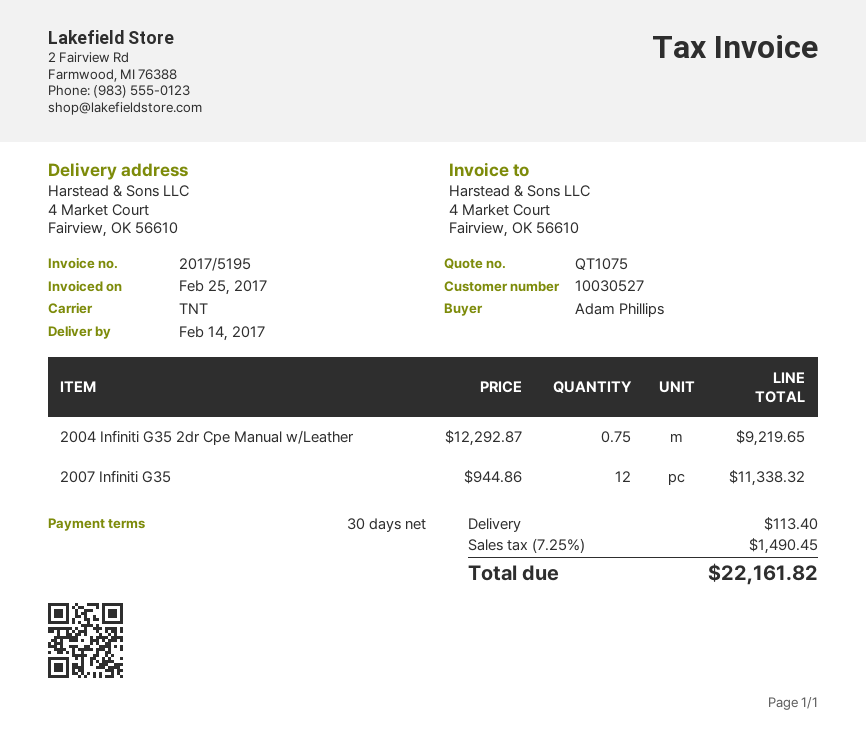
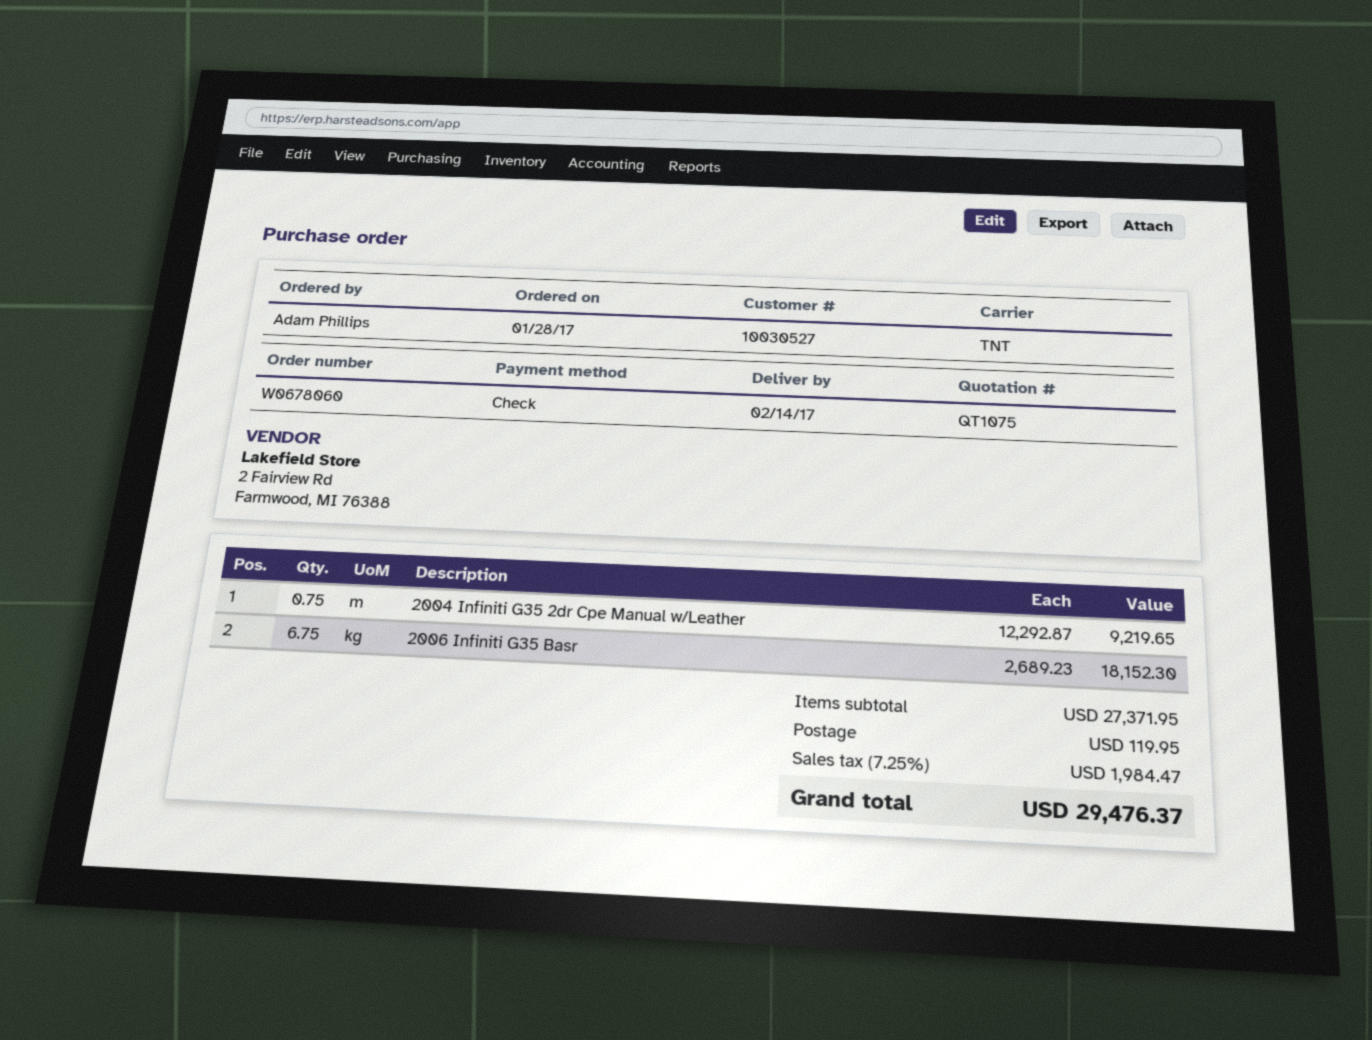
2007 Infiniti G35: 12 x 944.86 = 11338.32 -> none
2006 Infiniti G35 Basr: none -> 6.75 x 2689.23 = 18152.30
shipping: 113.40 -> 119.95
tax: 7.25% = 1490.45 -> 7.25% = 1984.47
total: 22161.82 -> 29476.37

